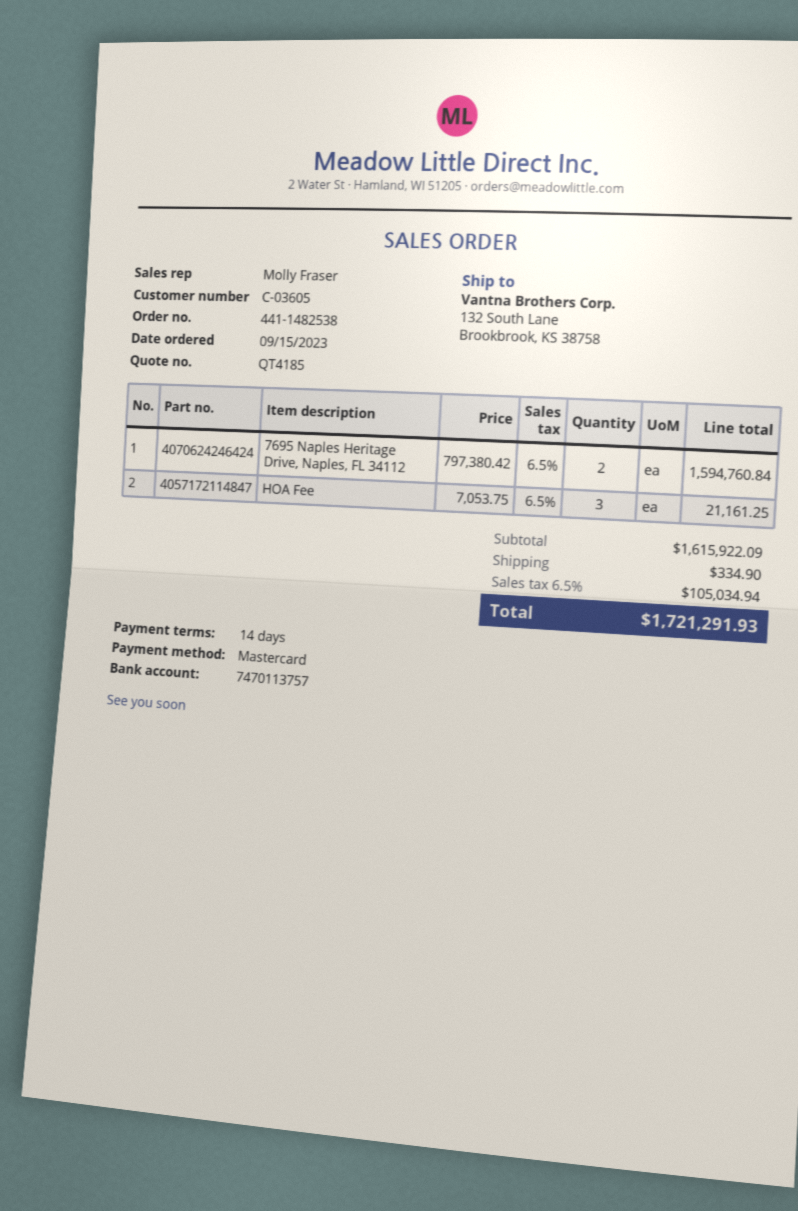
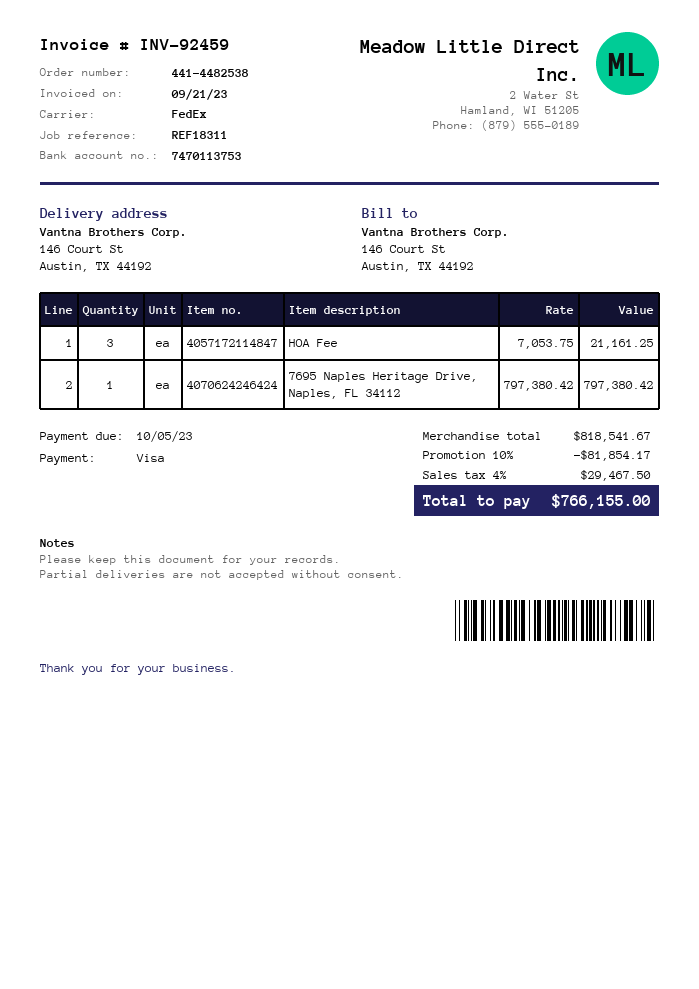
order number: 441-1482538 -> 441-4482538
payment method: Mastercard -> Visa
bank account: 7470113757 -> 7470113753
ship to: 132 South Lane, Brookbrook, KS 38758 -> 146 Court St, Austin, TX 44192
7695 Naples Heritage Drive, Naples, FL 34112: 2 x 797380.42 = 1594760.84 -> 1 x 797380.42 = 797380.42
subtotal: 1615922.09 -> 818541.67
discount: none -> 10% = 81854.17
shipping: 334.90 -> none
tax: 6.5% = 105034.94 -> 4% = 29467.50
total: 1721291.93 -> 766155.00

